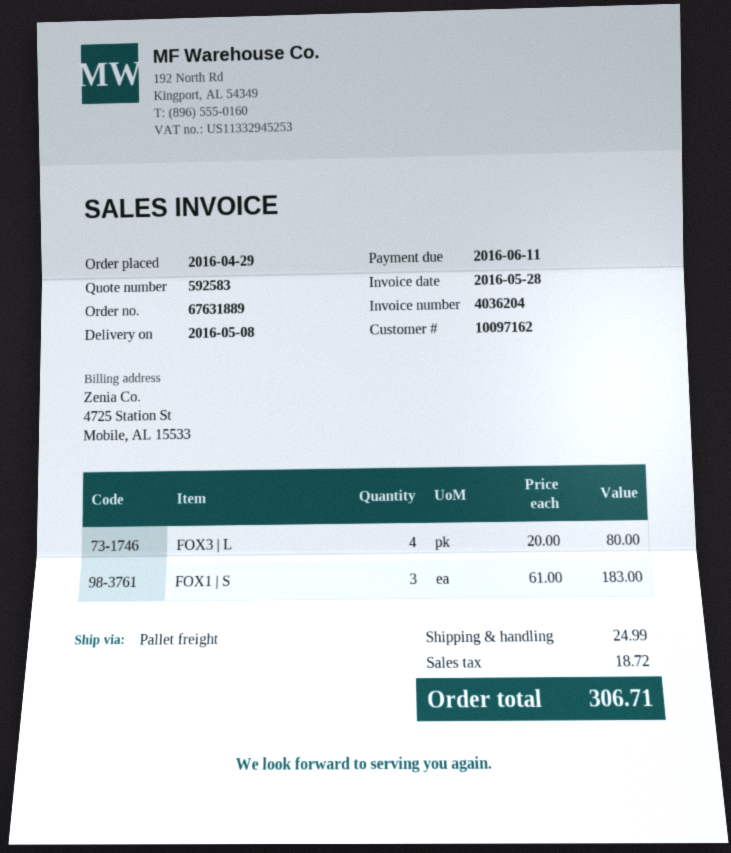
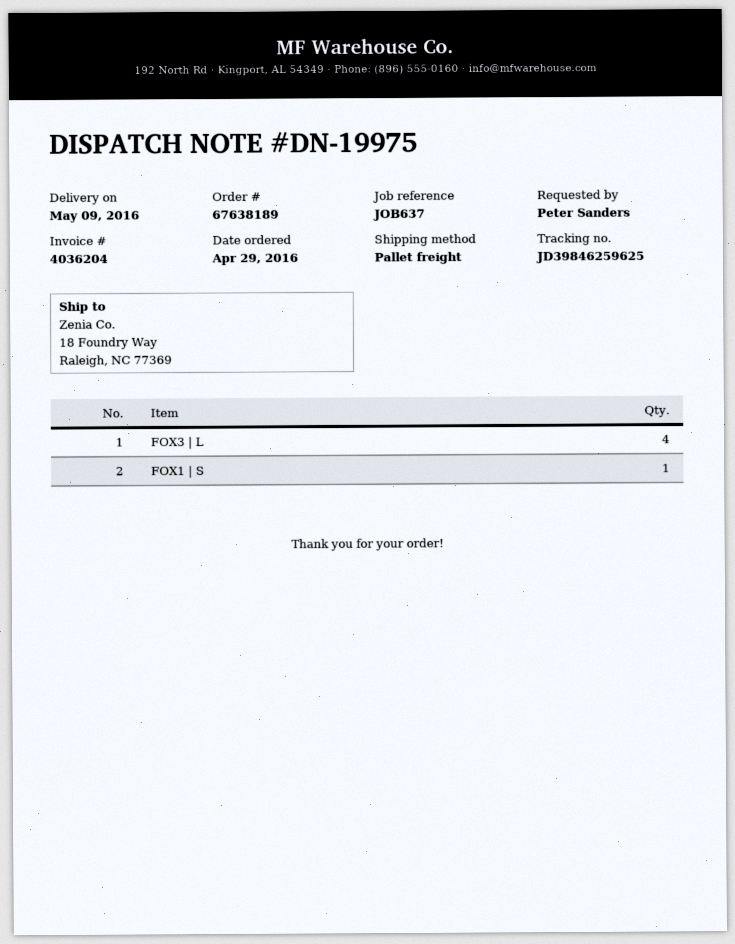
order number: 67631889 -> 67638189
delivery date: 2016-05-08 -> 2016-05-09
FOX1 | S: 3 -> 1

